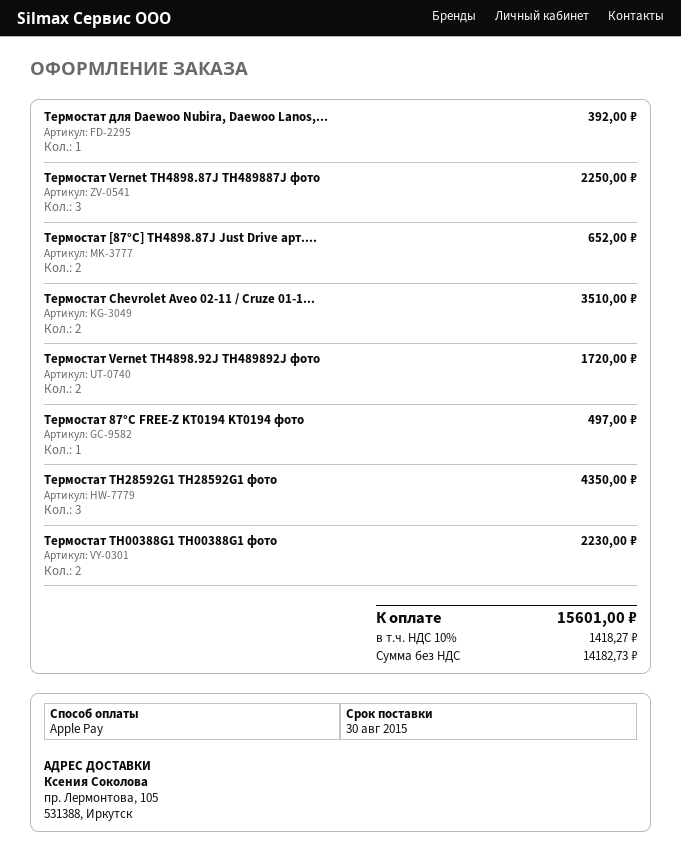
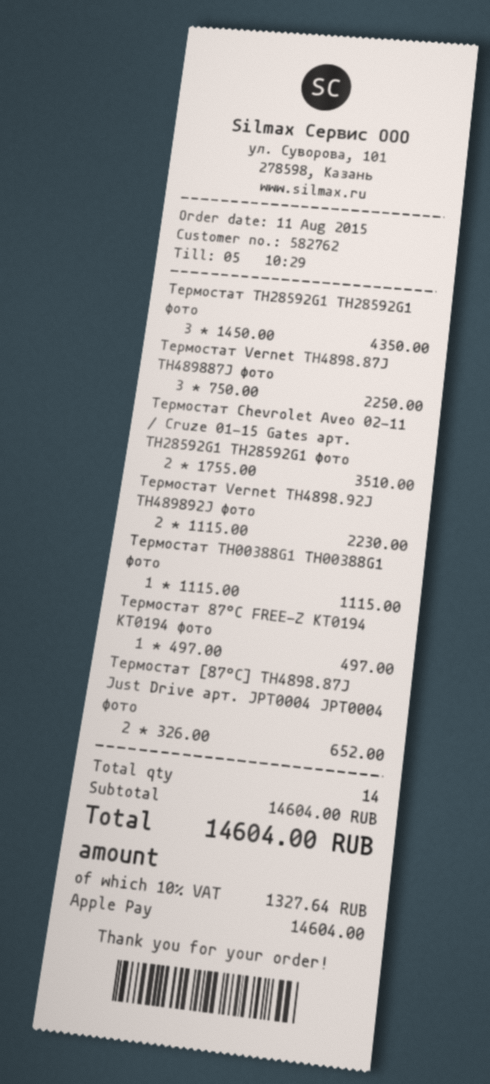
Термостат для Daewoo Nubira, Daewoo Lanos,...: 1 for 392.00 -> none
Термостат Vernet TH4898.92J TH489892J фото: 2 for 1720.00 -> 2 for 2230.00
Термостат TH00388G1 TH00388G1 фото: 2 for 2230.00 -> 1 for 1115.00
tax: 10% = 1418.27 -> 10% = 1327.64
total: 15601.00 -> 14604.00

